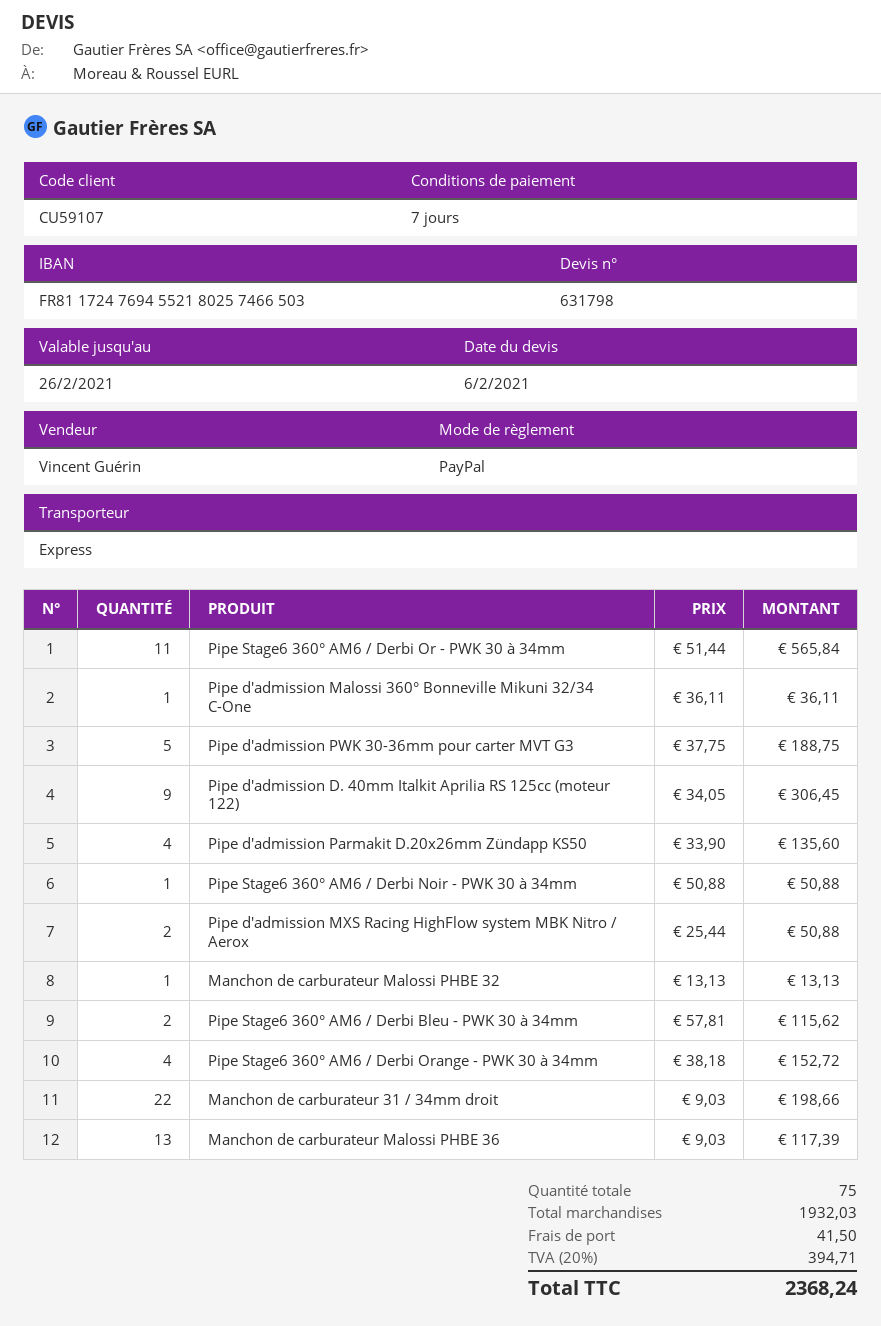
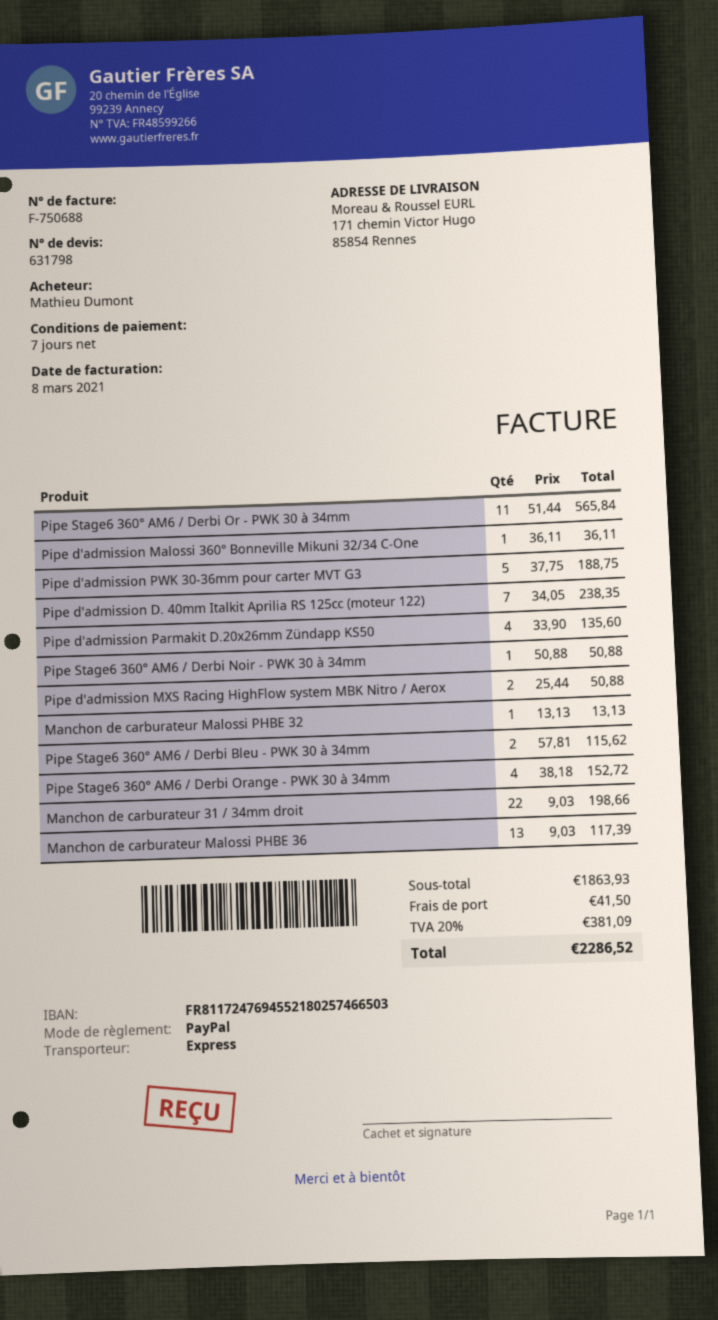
Pipe d'admission D. 40mm Italkit Aprilia RS 125cc (moteur 122): 9 x 34.05 = 306.45 -> 7 x 34.05 = 238.35
subtotal: 1932.03 -> 1863.93
tax: 20% = 394.71 -> 20% = 381.09
total: 2368.24 -> 2286.52

